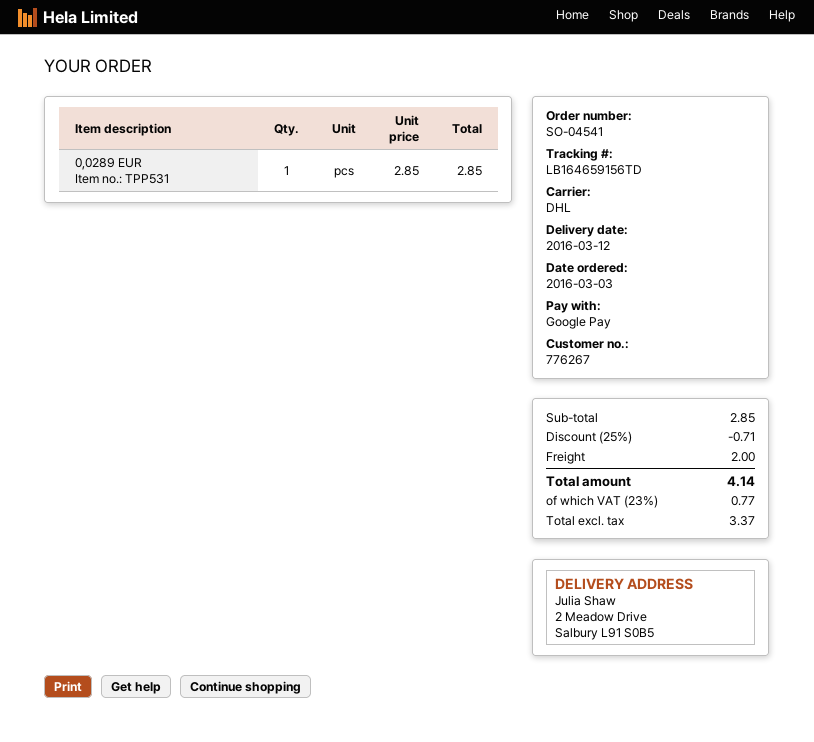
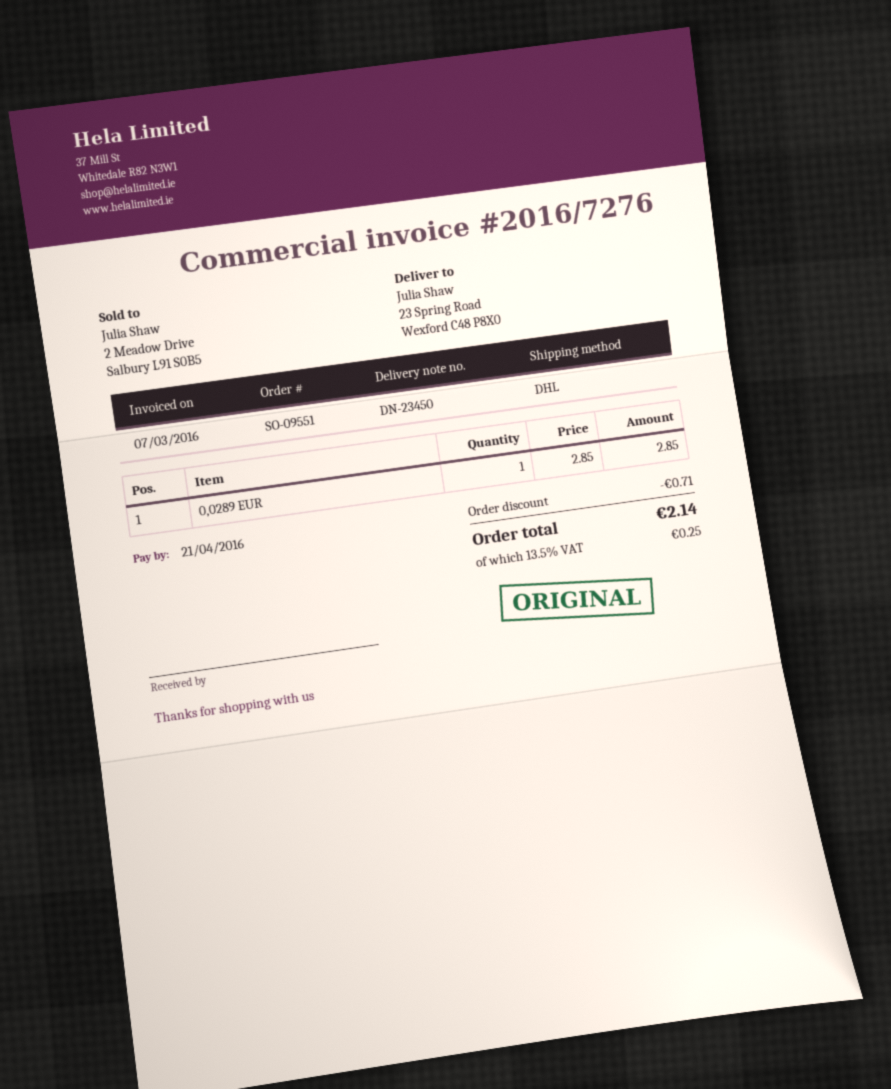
order number: SO-04541 -> SO-09551
ship to: 2 Meadow Drive, Salbury L91 S0B5 -> 23 Spring Road, Wexford C48 P8X0
shipping: 2.00 -> none
tax: 23% = 0.77 -> 13.5% = 0.25
total: 4.14 -> 2.14

